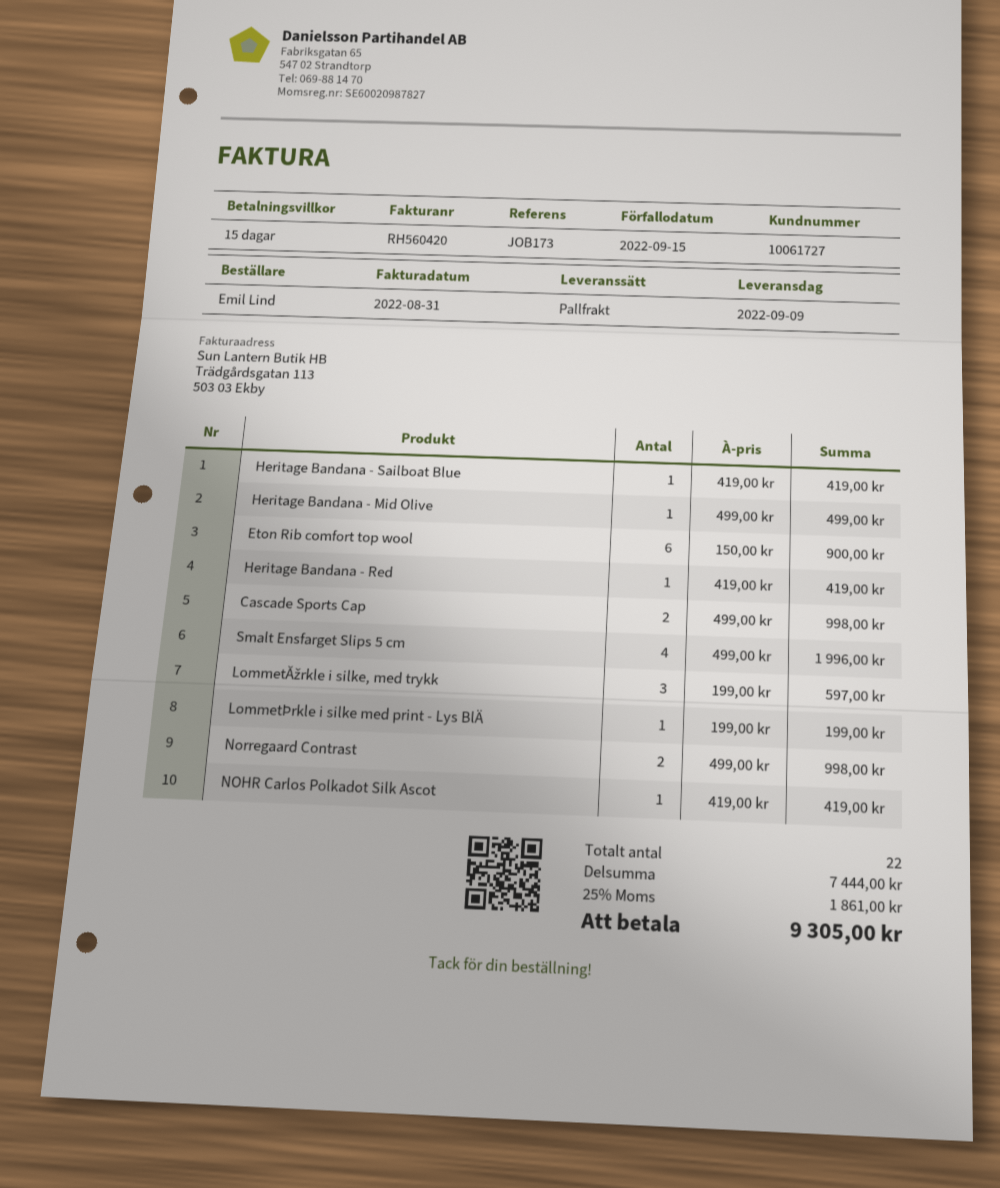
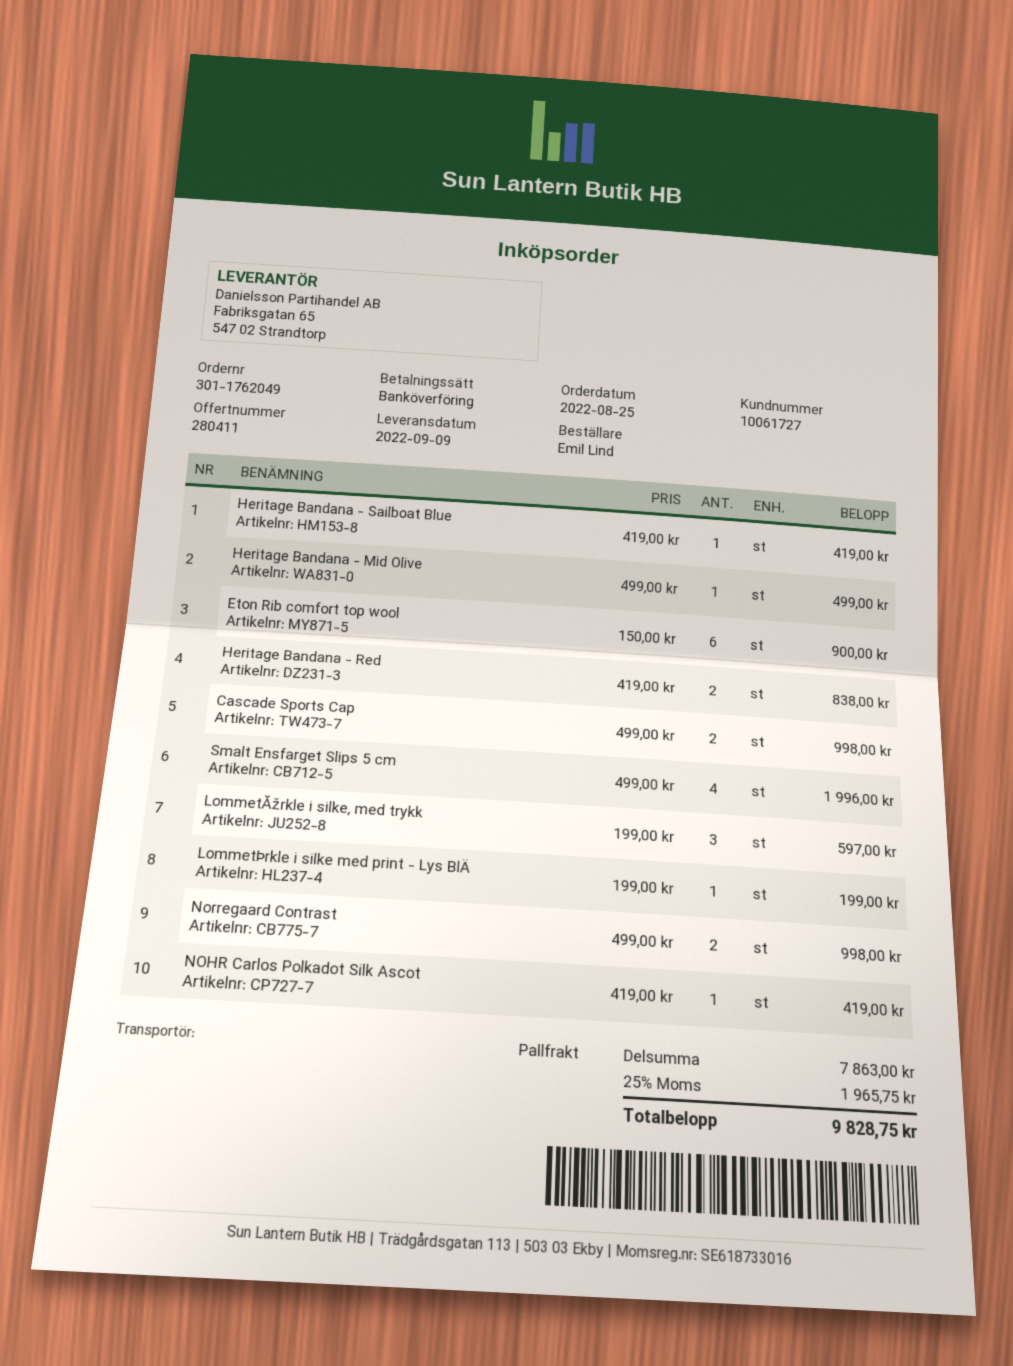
Heritage Bandana - Red: 1 x 419.00 = 419.00 -> 2 x 419.00 = 838.00
subtotal: 7444.00 -> 7863.00
tax: 25% = 1861.00 -> 25% = 1965.75
total: 9305.00 -> 9828.75

